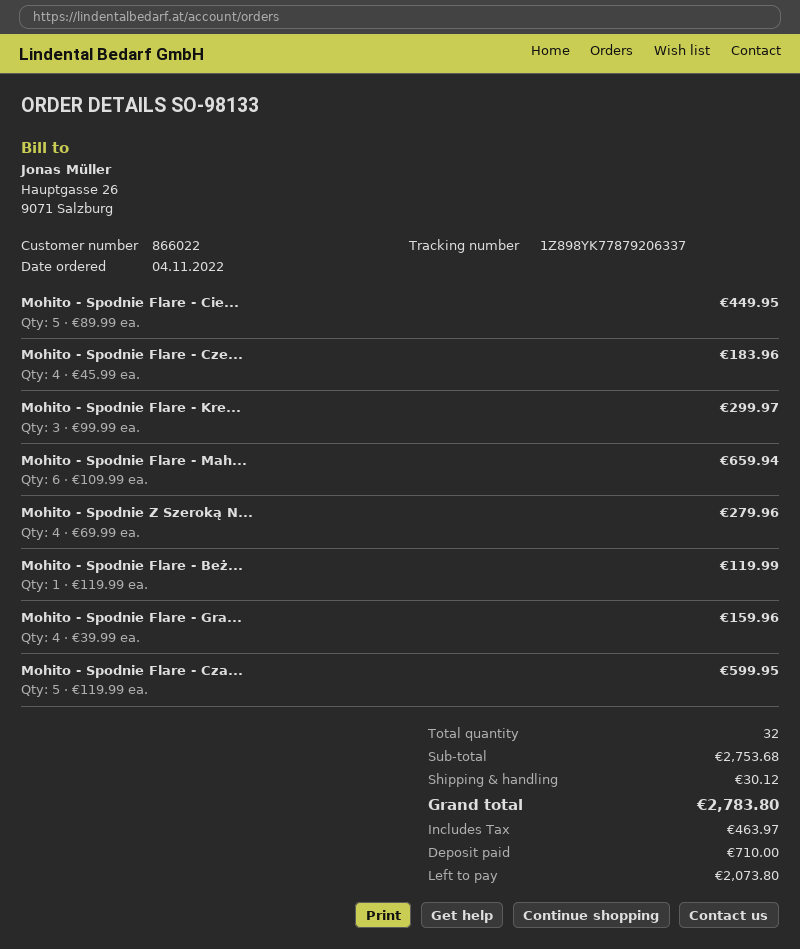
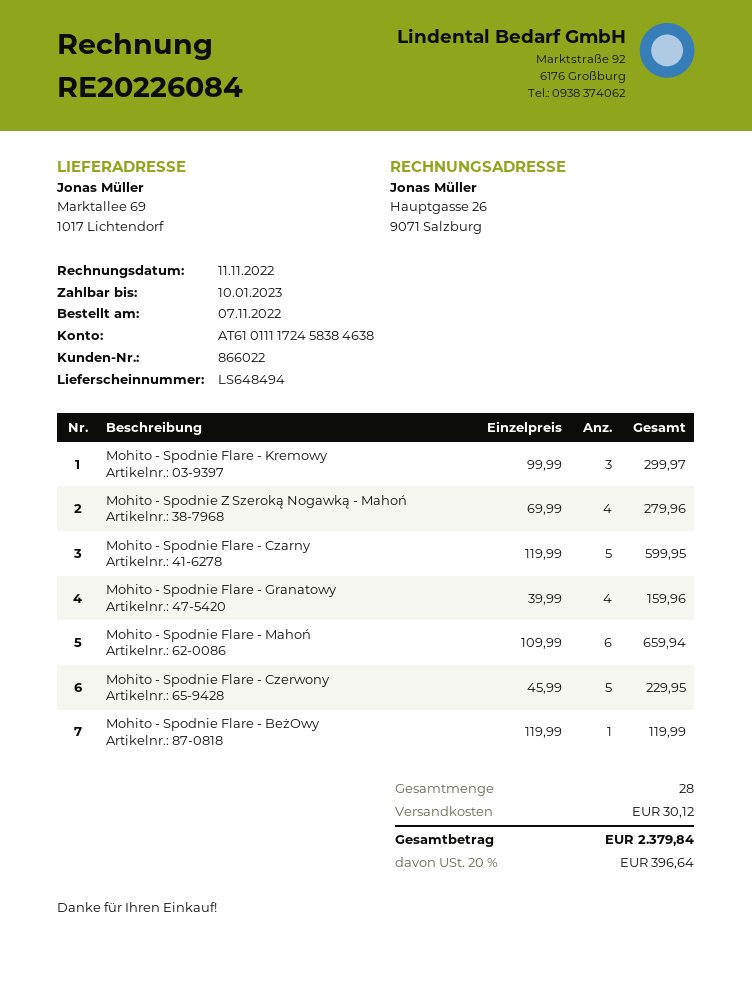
order date: 2022-11-04 -> 2022-11-07
Mohito - Spodnie Flare - Cie...: 5 x 89.99 = 449.95 -> none
Mohito - Spodnie Flare - Cze...: 4 x 45.99 = 183.96 -> 5 x 45.99 = 229.95
total quantity: 32 -> 28
tax: 463.97 -> 396.64
total: 2783.80 -> 2379.84

